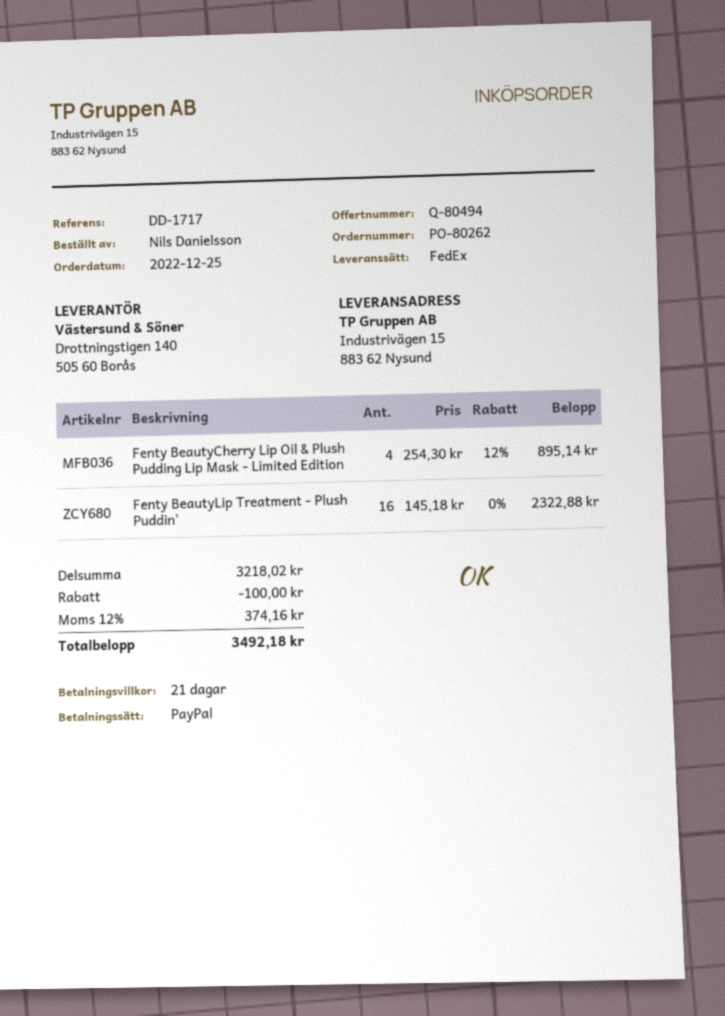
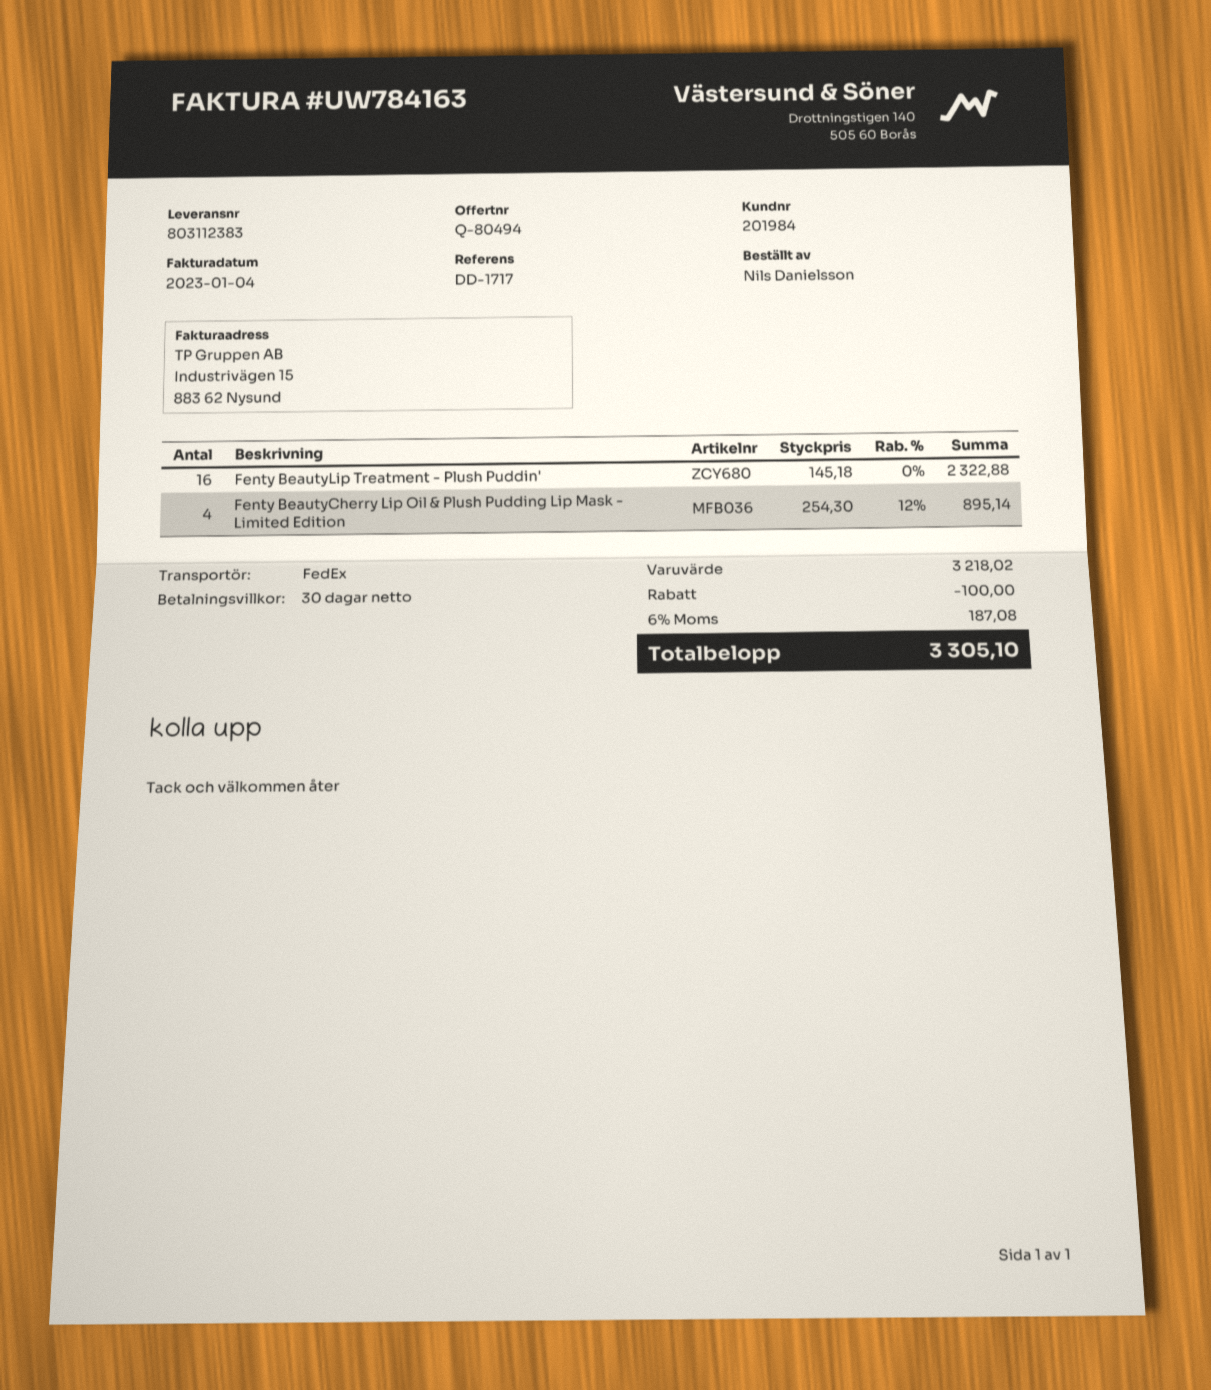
payment terms: 21 days -> 30 days
tax: 12% = 374.16 -> 6% = 187.08
total: 3492.18 -> 3305.10

